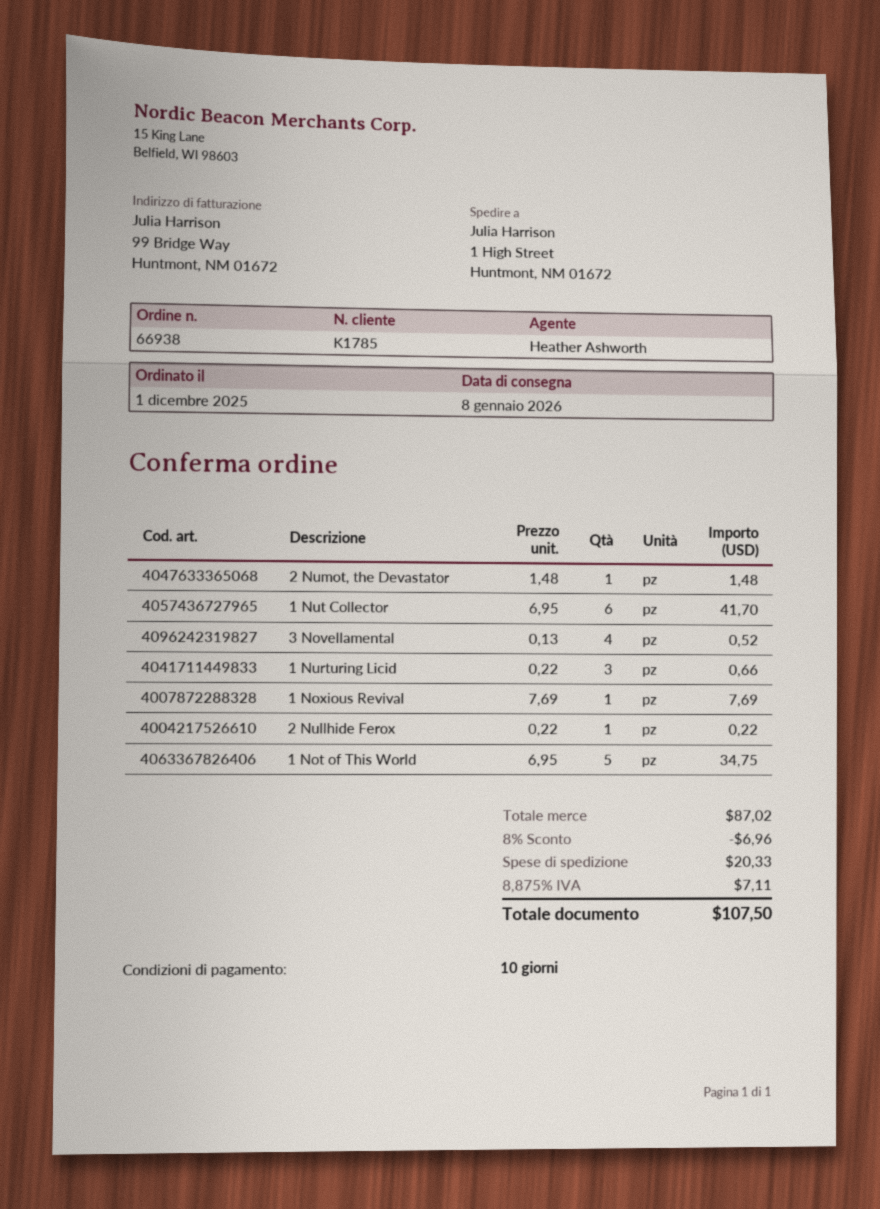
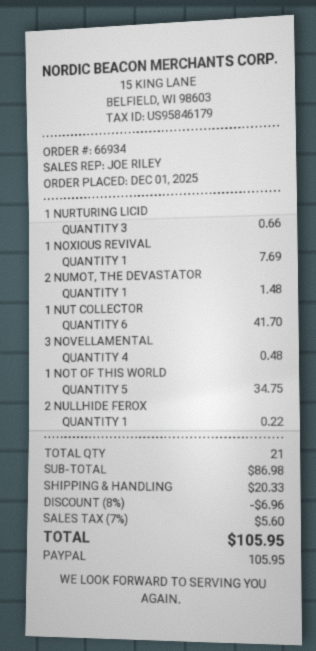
order number: 66938 -> 66934
sales rep: Heather Ashworth -> JOE RILEY
3 Novellamental: 4 for 0.52 -> 4 for 0.48
subtotal: 87.02 -> 86.98
tax: 8.875% = 7.11 -> 7% = 5.60
total: 107.50 -> 105.95

